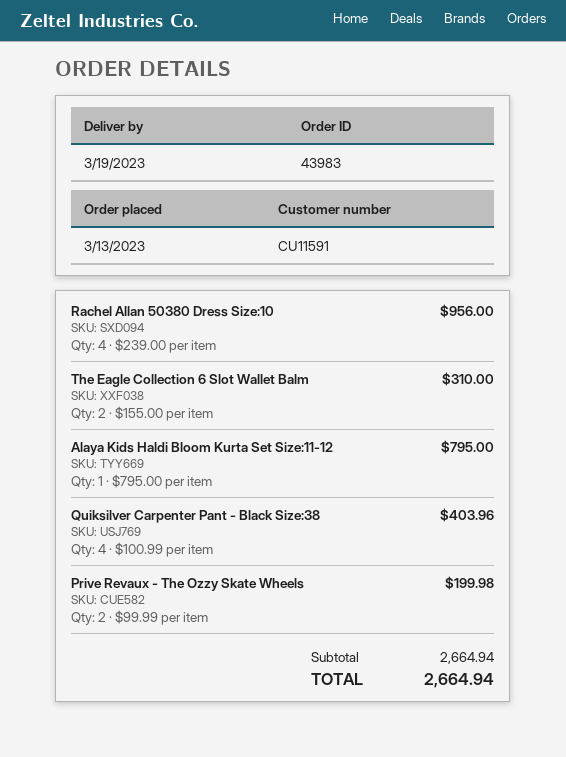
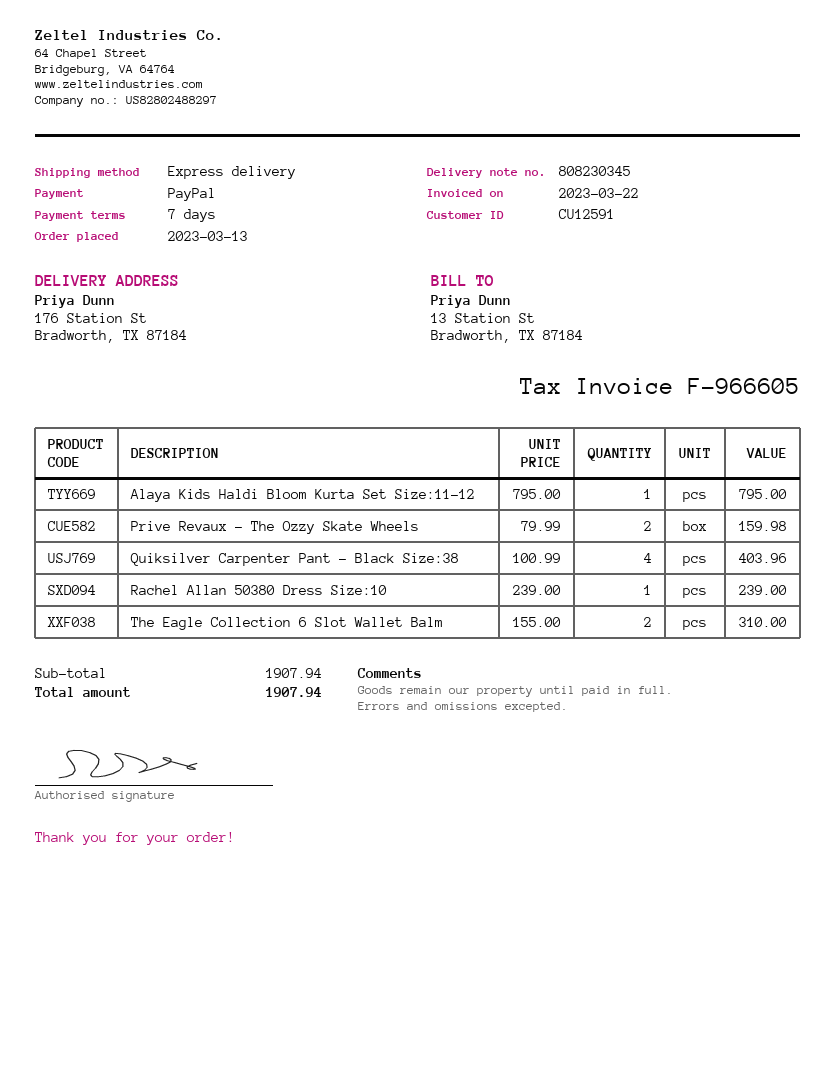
customer number: CU11591 -> CU12591
Rachel Allan 50380 Dress Size:10: 4 x 239.00 = 956.00 -> 1 x 239.00 = 239.00
Prive Revaux - The Ozzy Skate Wheels: 2 x 99.99 = 199.98 -> 2 x 79.99 = 159.98
subtotal: 2664.94 -> 1907.94
total: 2664.94 -> 1907.94

